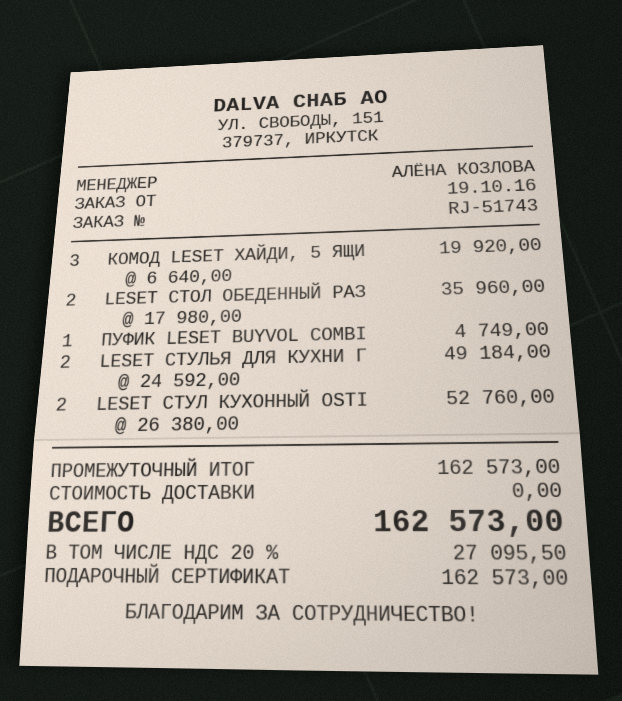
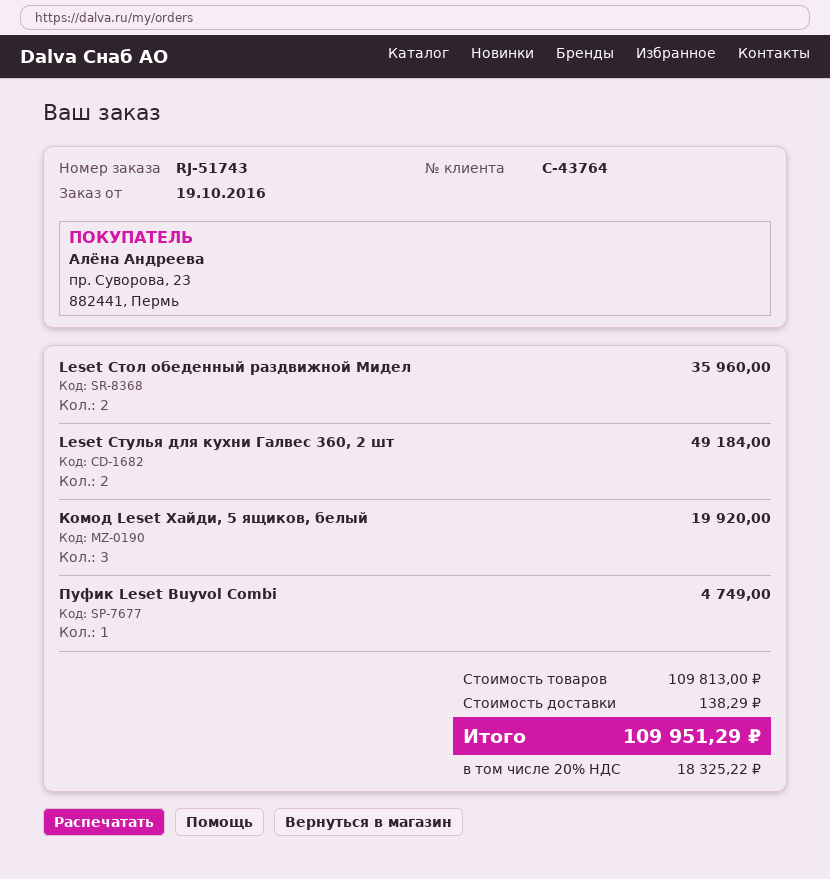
LESET СТУЛ КУХОННЫЙ OSTI: 2 for 52760.00 -> none
subtotal: 162573.00 -> 109813.00
shipping: 0.00 -> 138.29
tax: 20% = 27095.50 -> 20% = 18325.22
total: 162573.00 -> 109951.29

